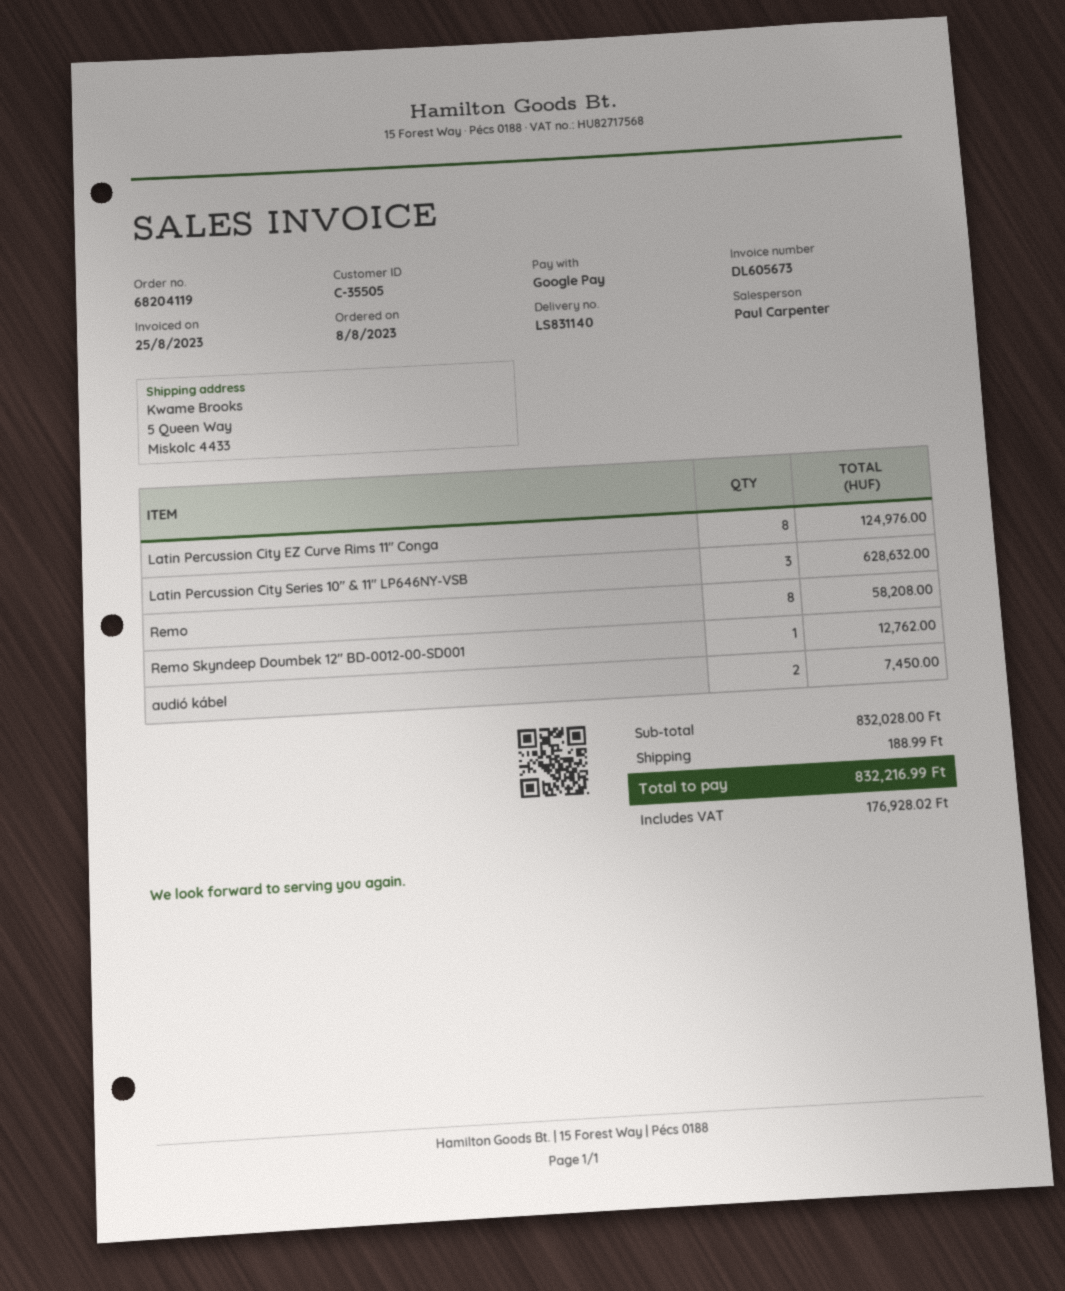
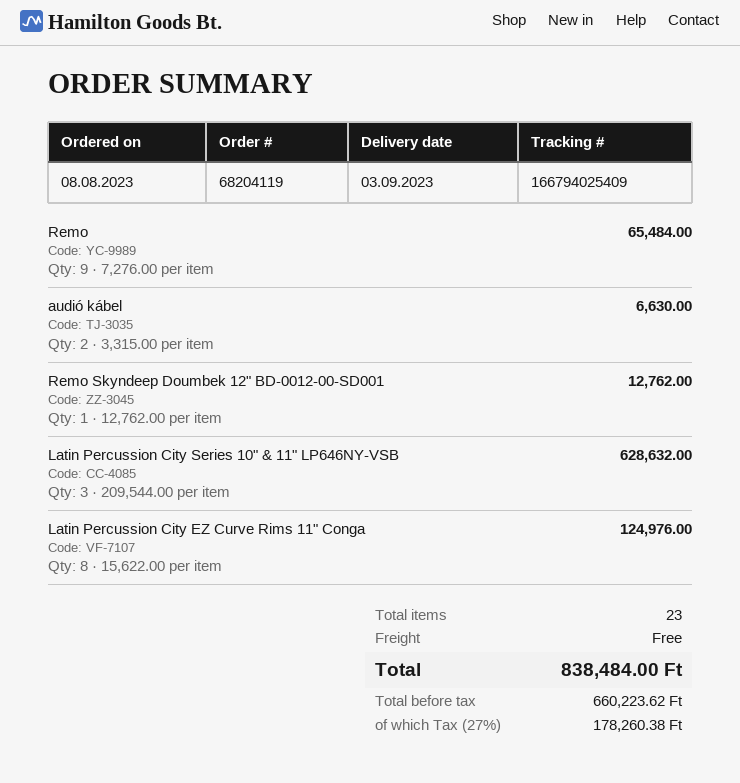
Remo: 8 for 58208.00 -> 9 for 65484.00
audió kábel: 2 for 7450.00 -> 2 for 6630.00
shipping: 188.99 -> 0.00
tax: 176928.02 -> 178260.38
total: 832216.99 -> 838484.00

